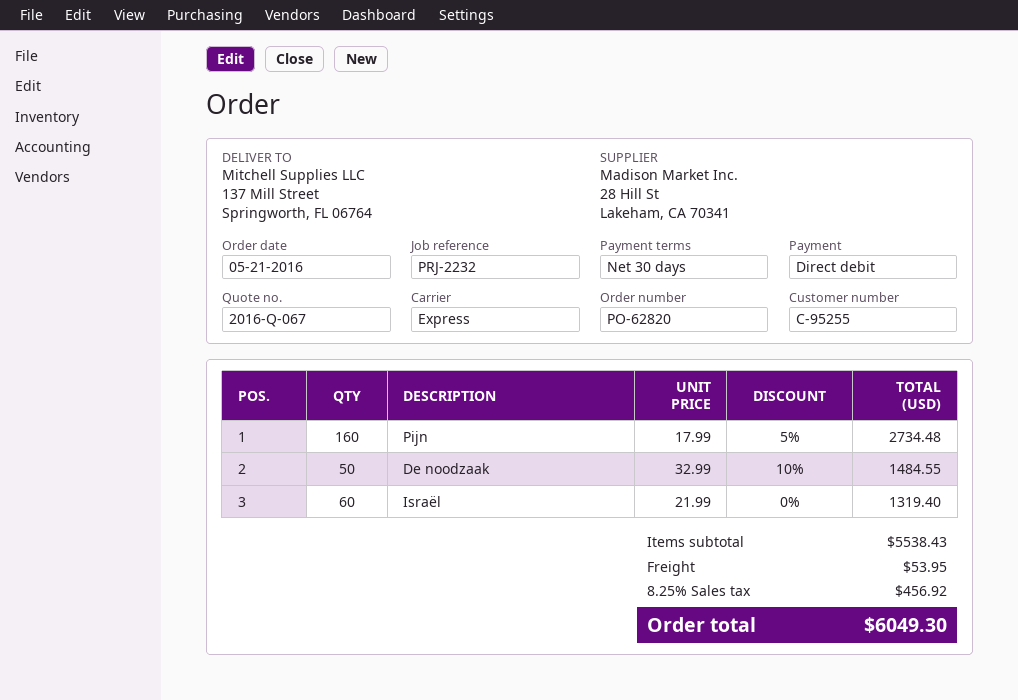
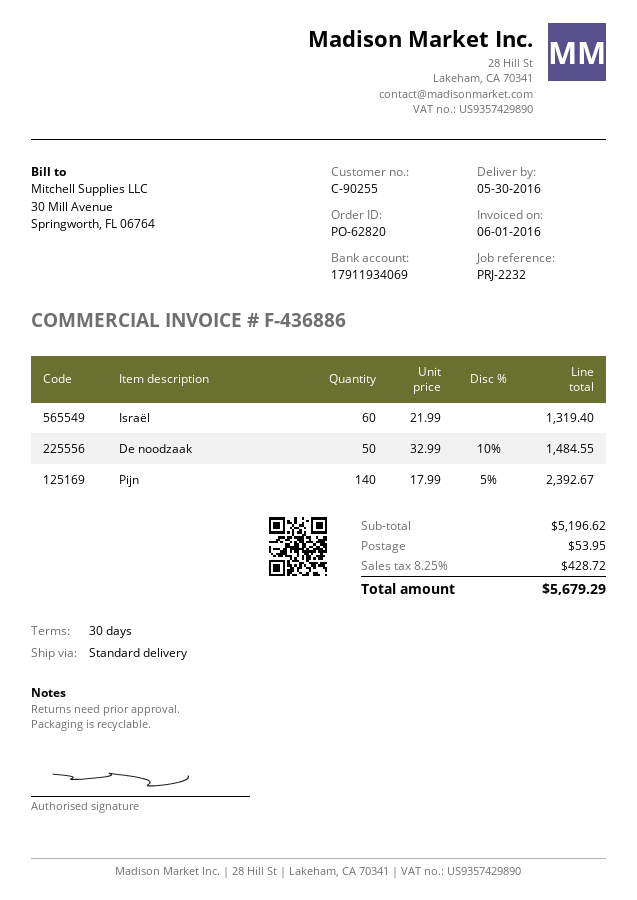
customer number: C-95255 -> C-90255
shipping method: express -> standard
Pijn: 160 x 17.99 - 5% = 2734.48 -> 140 x 17.99 - 5% = 2392.67
subtotal: 5538.43 -> 5196.62
tax: 8.25% = 456.92 -> 8.25% = 428.72
total: 6049.30 -> 5679.29

